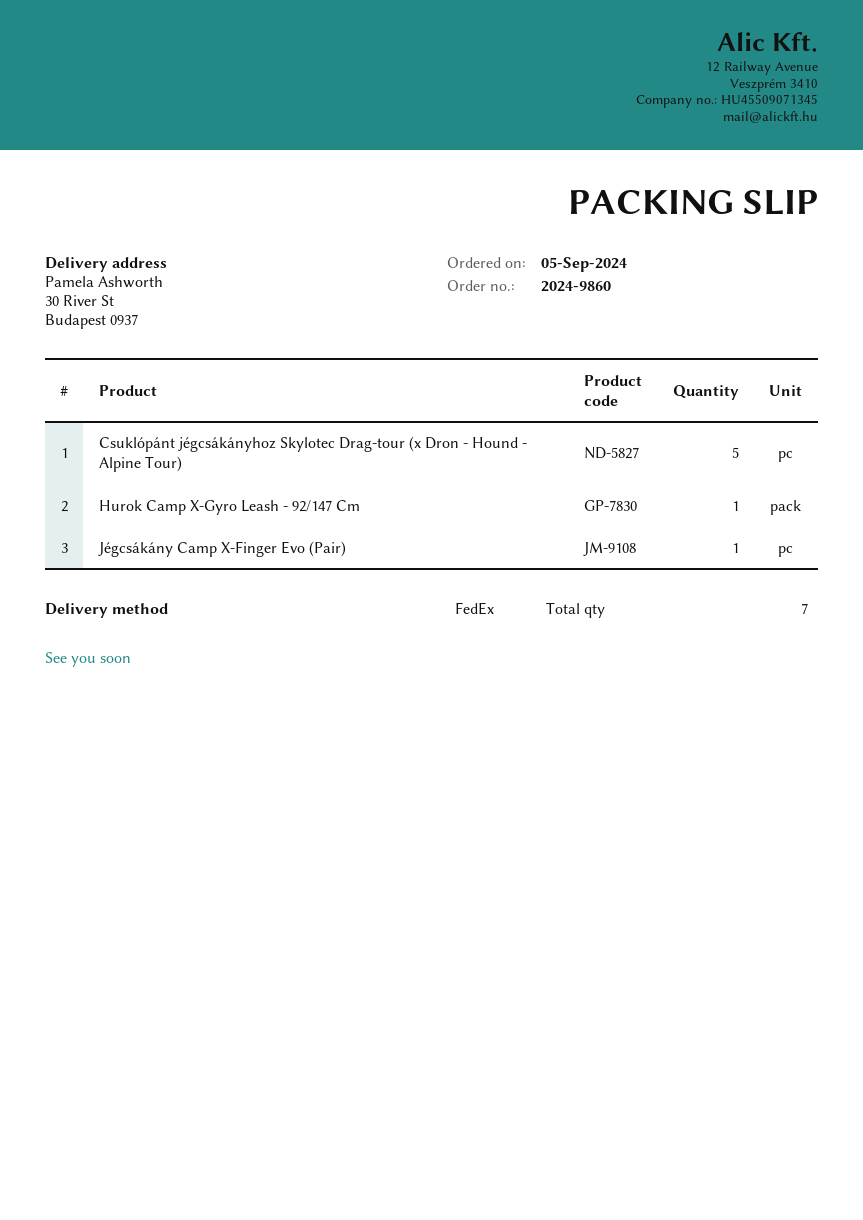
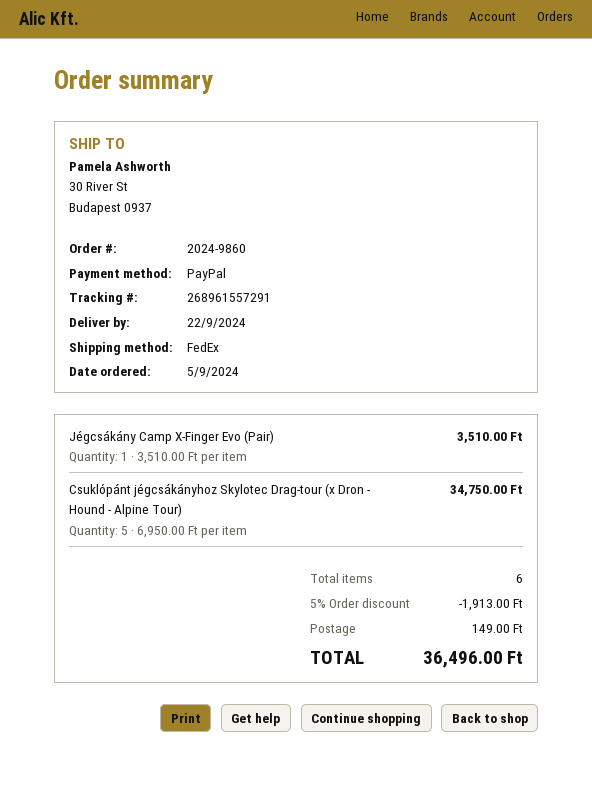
Hurok Camp X-Gyro Leash - 92/147 Cm: 1 -> none
total quantity: 7 -> 6

